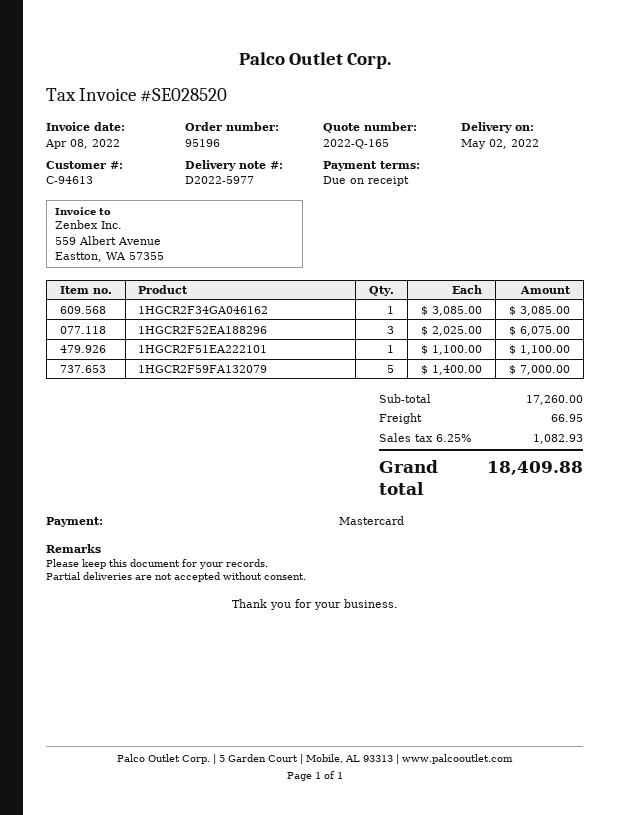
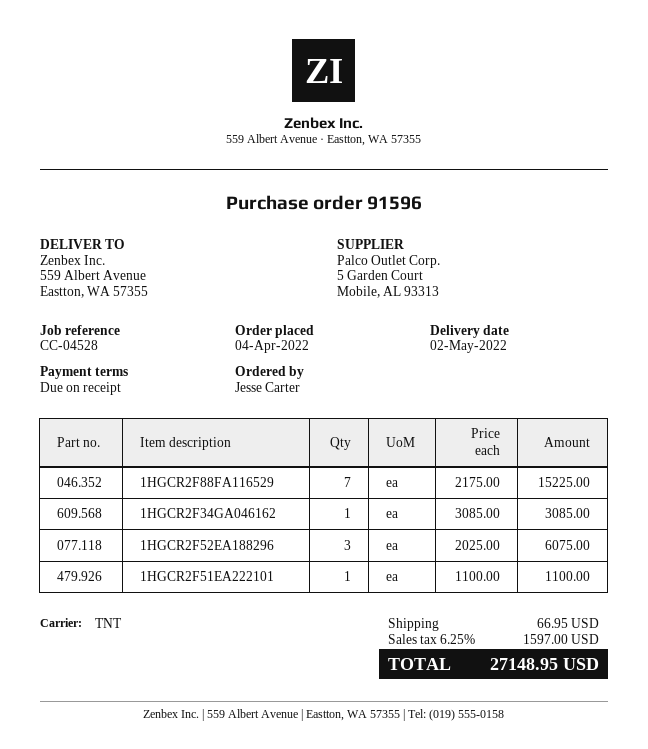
order number: 95196 -> 91596
1HGCR2F59FA132079: 5 x 1400.00 = 7000.00 -> none
1HGCR2F88FA116529: none -> 7 x 2175.00 = 15225.00
tax: 6.25% = 1082.93 -> 6.25% = 1597.00
total: 18409.88 -> 27148.95

